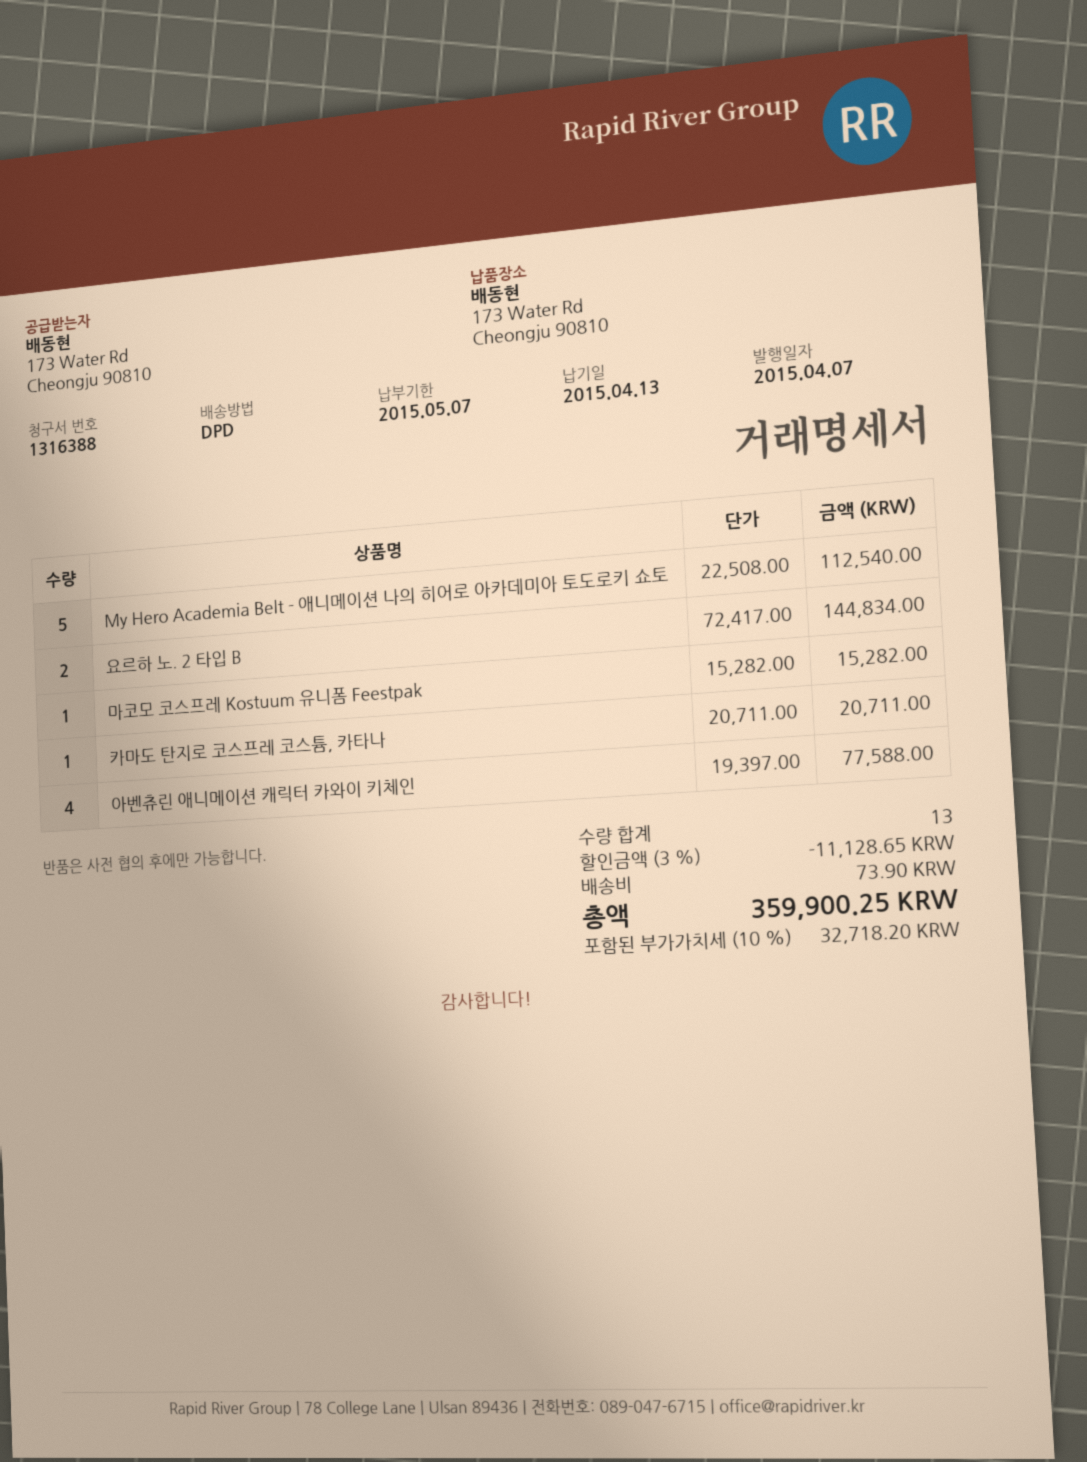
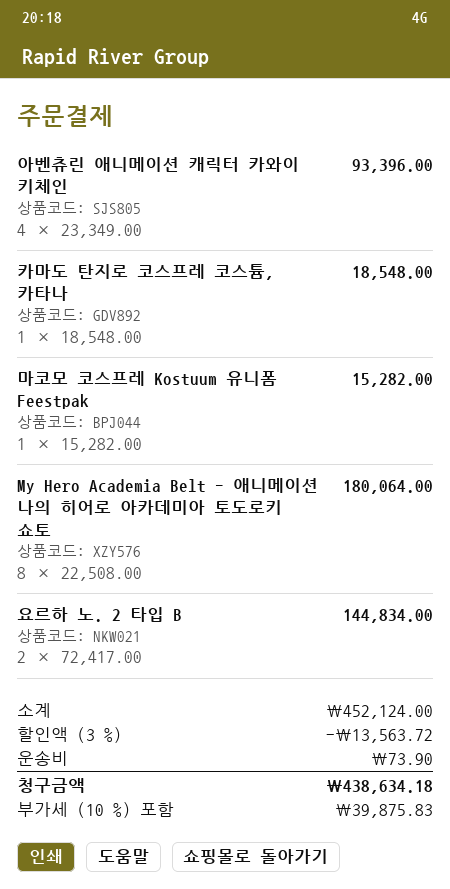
My Hero Academia Belt - 애니메이션 나의 히어로 아카데미아 토도로키 쇼토: 5 x 22508.00 = 112540.00 -> 8 x 22508.00 = 180064.00
카마도 탄지로 코스프레 코스튬, 카타나: 1 x 20711.00 = 20711.00 -> 1 x 18548.00 = 18548.00
아벤츄린 애니메이션 캐릭터 카와이 키체인: 4 x 19397.00 = 77588.00 -> 4 x 23349.00 = 93396.00
discount: 3% = 11128.65 -> 3% = 13563.72
tax: 10% = 32718.20 -> 10% = 39875.83
total: 359900.25 -> 438634.18

